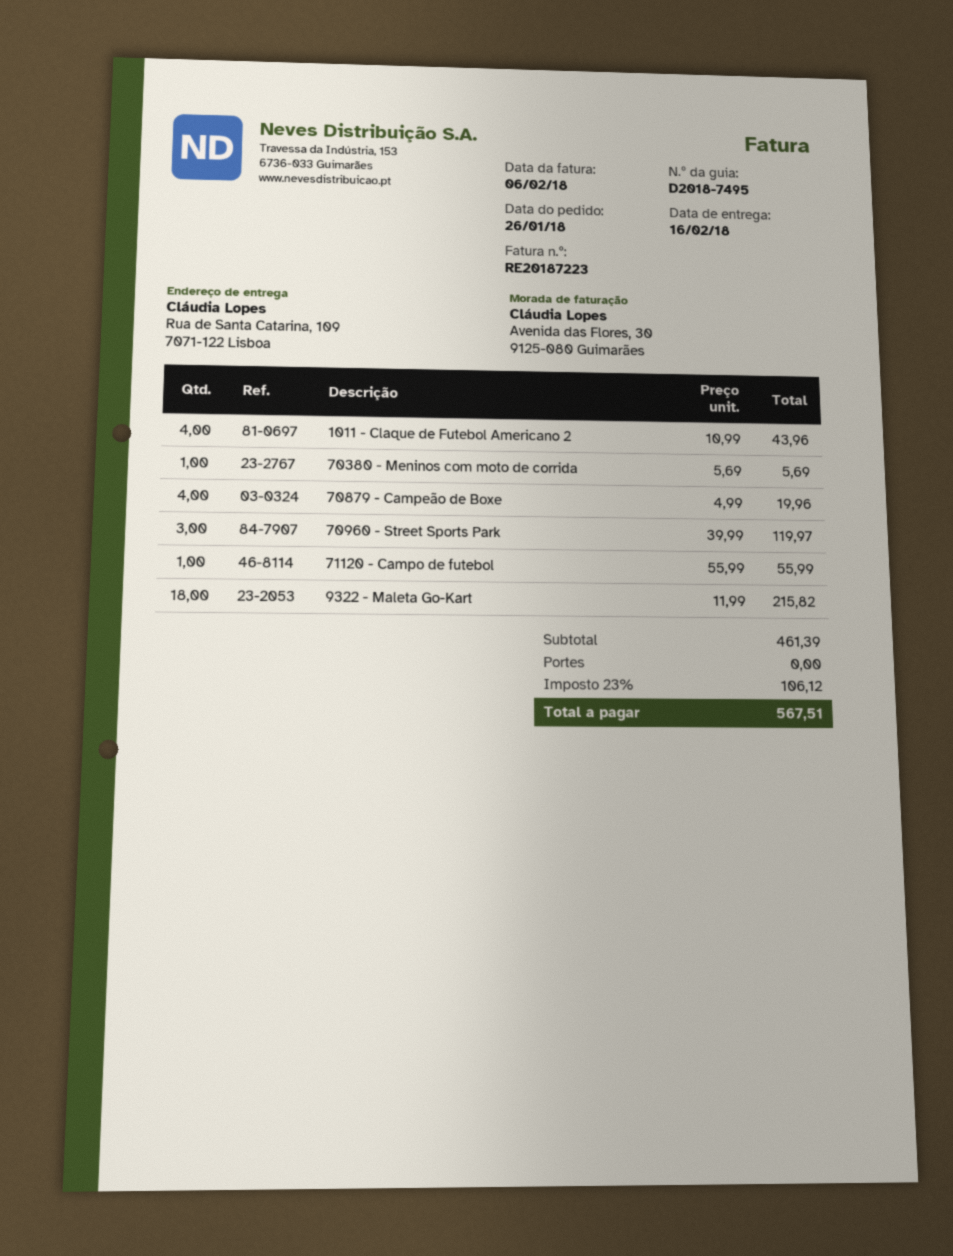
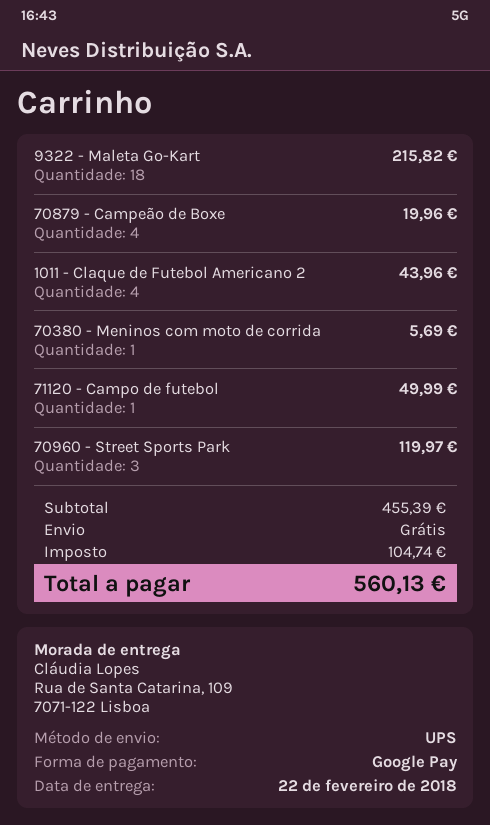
delivery date: 2018-02-16 -> 2018-02-22
71120 - Campo de futebol: 1 for 55.99 -> 1 for 49.99
subtotal: 461.39 -> 455.39
tax: 106.12 -> 104.74
total: 567.51 -> 560.13

